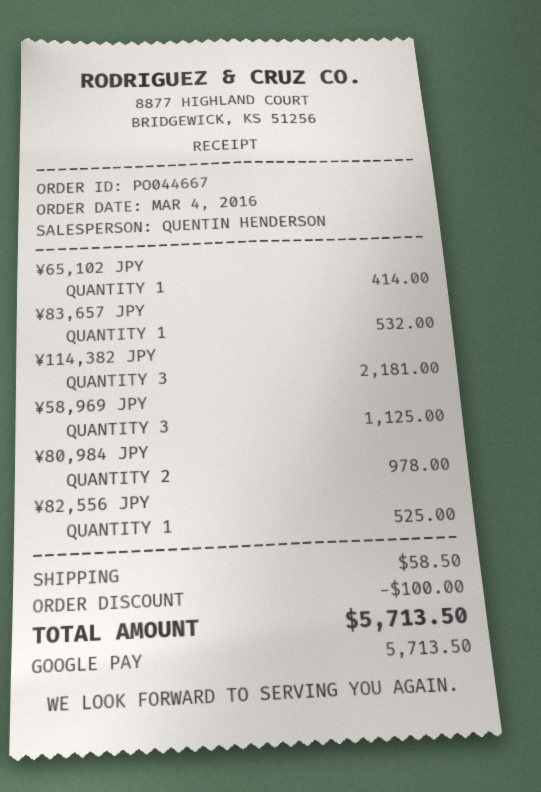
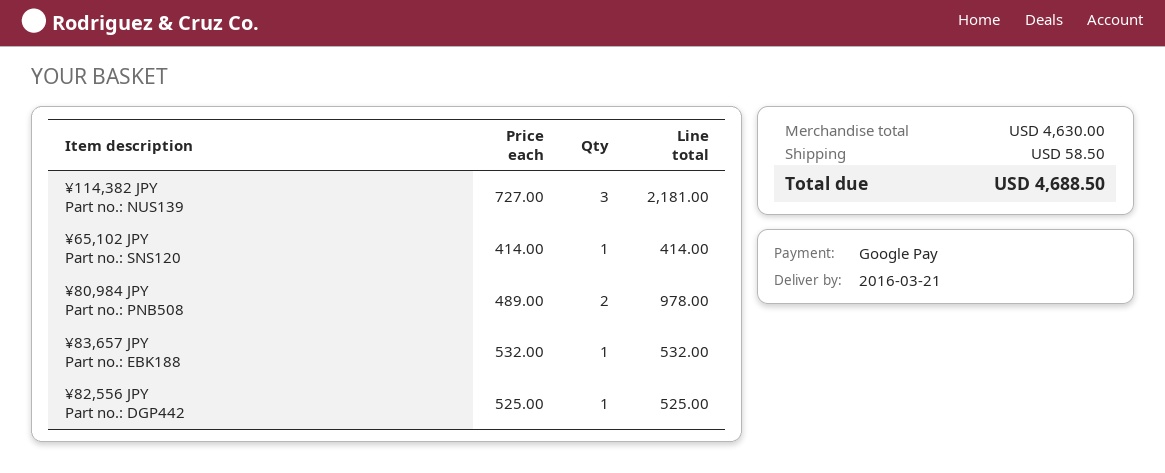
¥58,969 JPY: 3 for 1125.00 -> none
discount: 100.00 -> none
total: 5713.50 -> 4688.50

